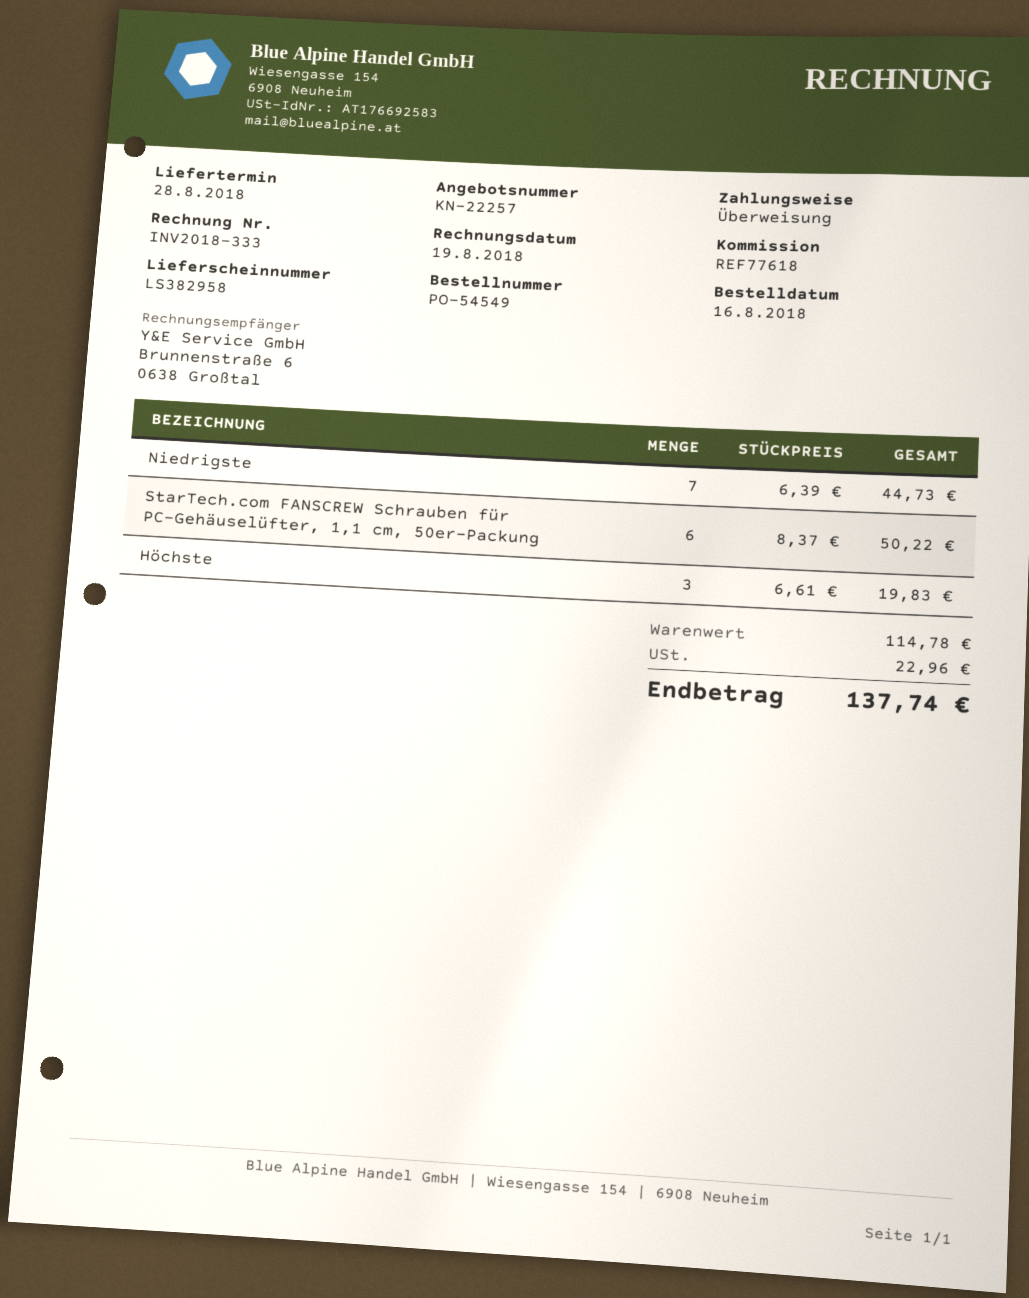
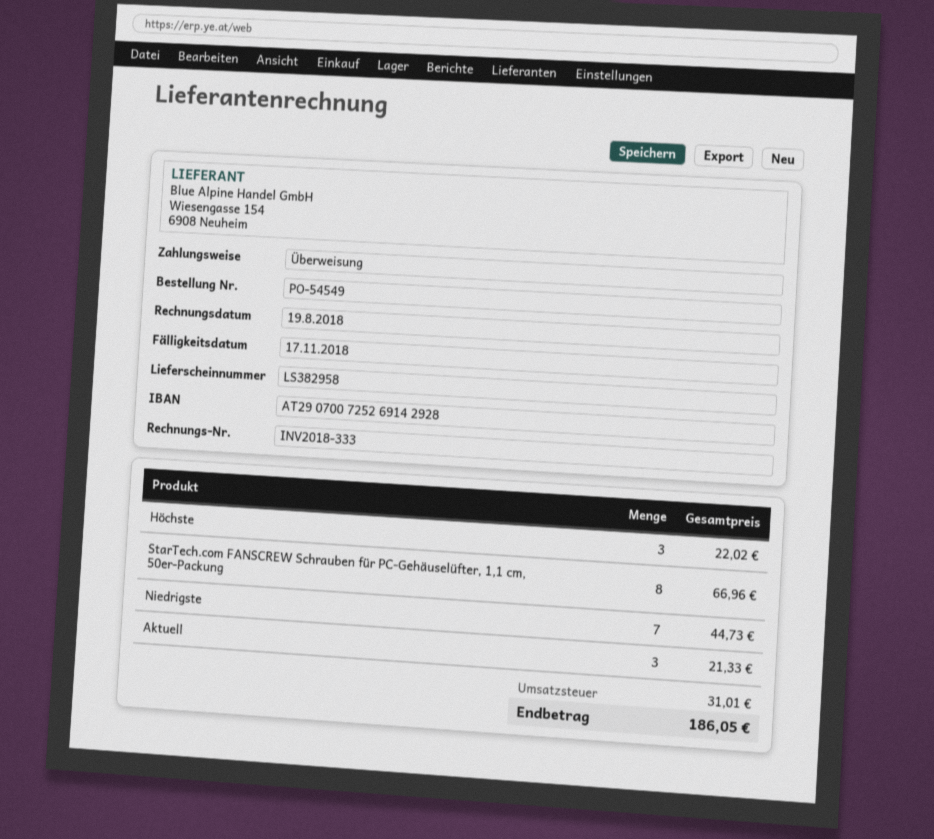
StarTech.com FANSCREW Schrauben für PC-Gehäuselüfter, 1,1 cm, 50er-Packung: 6 for 50.22 -> 8 for 66.96
Höchste: 3 for 19.83 -> 3 for 22.02
Aktuell: none -> 3 for 21.33
tax: 22.96 -> 31.01
total: 137.74 -> 186.05

